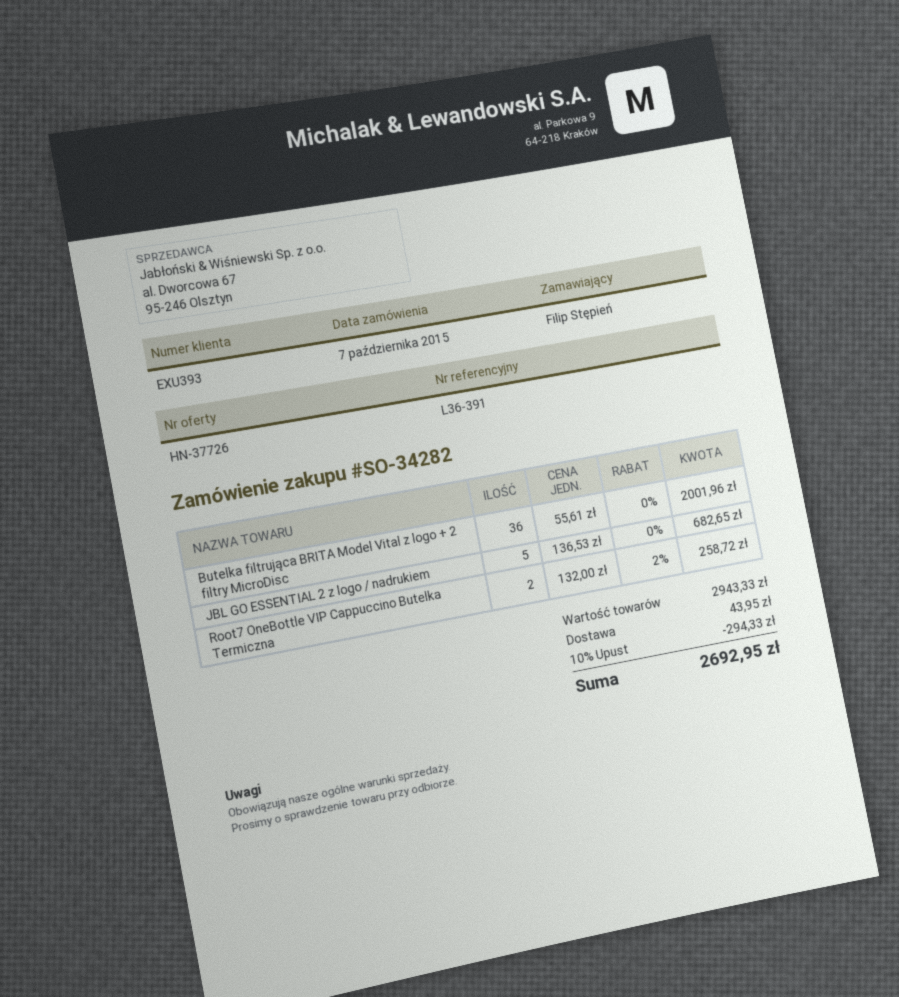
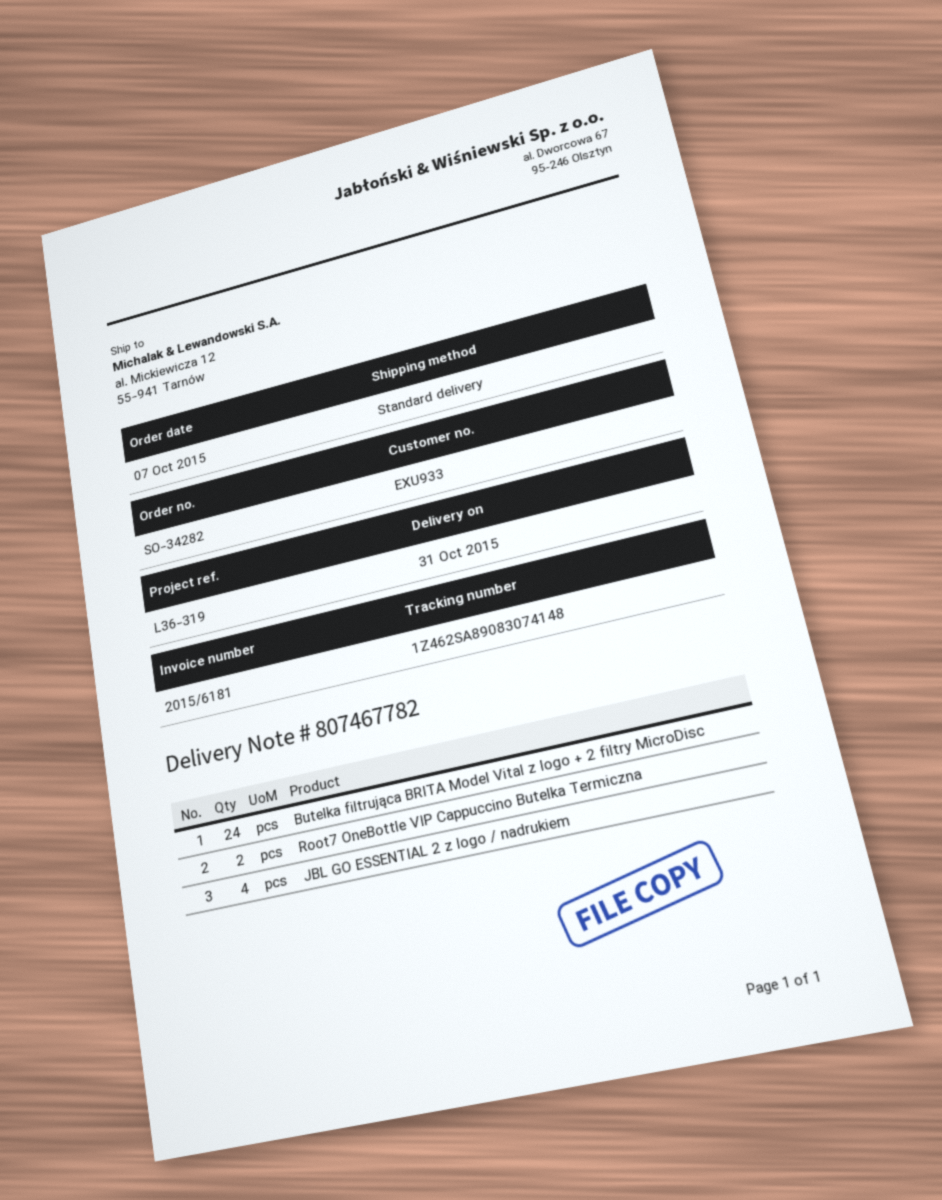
customer number: EXU393 -> EXU933
reference: L36-391 -> L36-319
Butelka filtrująca BRITA Model Vital z logo + 2 filtry MicroDisc: 36 -> 24
JBL GO ESSENTIAL 2 z logo / nadrukiem: 5 -> 4

